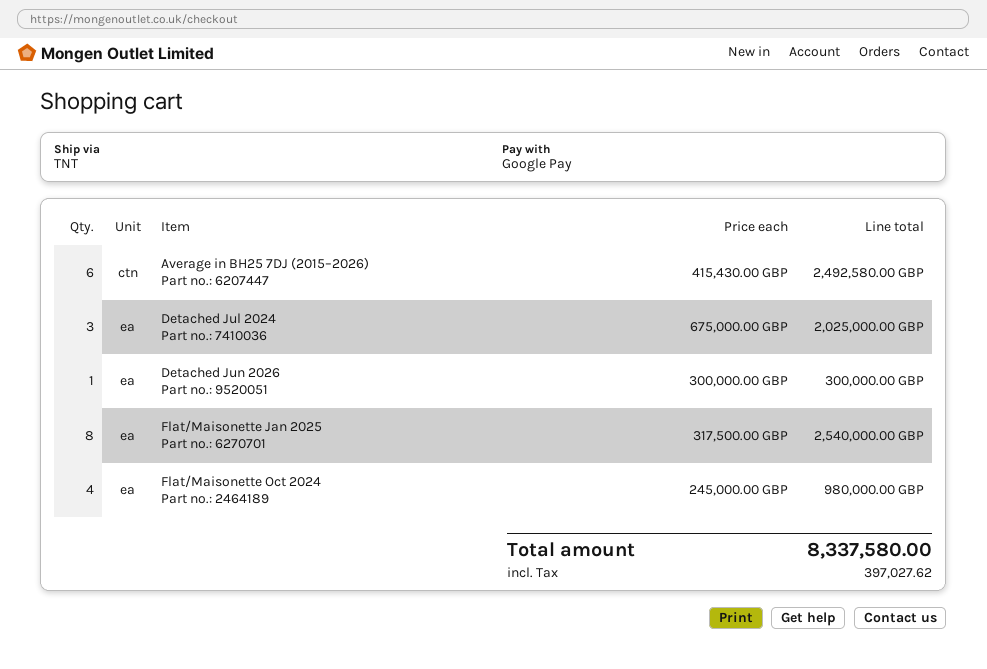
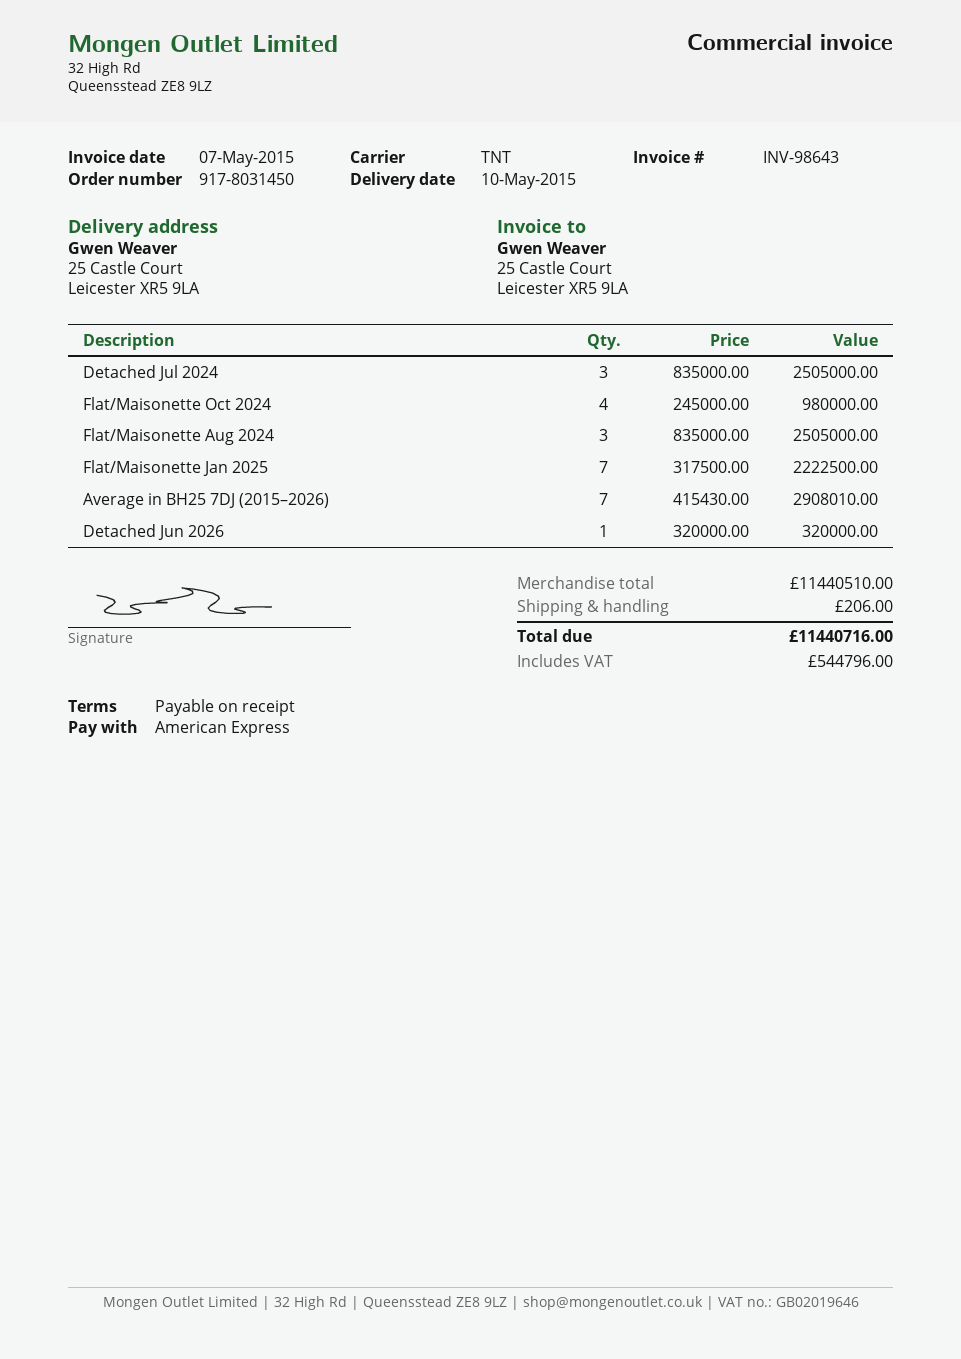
payment method: Google Pay -> American Express
Average in BH25 7DJ (2015–2026): 6 x 415430.00 = 2492580.00 -> 7 x 415430.00 = 2908010.00
Detached Jul 2024: 3 x 675000.00 = 2025000.00 -> 3 x 835000.00 = 2505000.00
Detached Jun 2026: 1 x 300000.00 = 300000.00 -> 1 x 320000.00 = 320000.00
Flat/Maisonette Jan 2025: 8 x 317500.00 = 2540000.00 -> 7 x 317500.00 = 2222500.00
Flat/Maisonette Aug 2024: none -> 3 x 835000.00 = 2505000.00
shipping: none -> 206.00
tax: 397027.62 -> 544796.00
total: 8337580.00 -> 11440716.00

